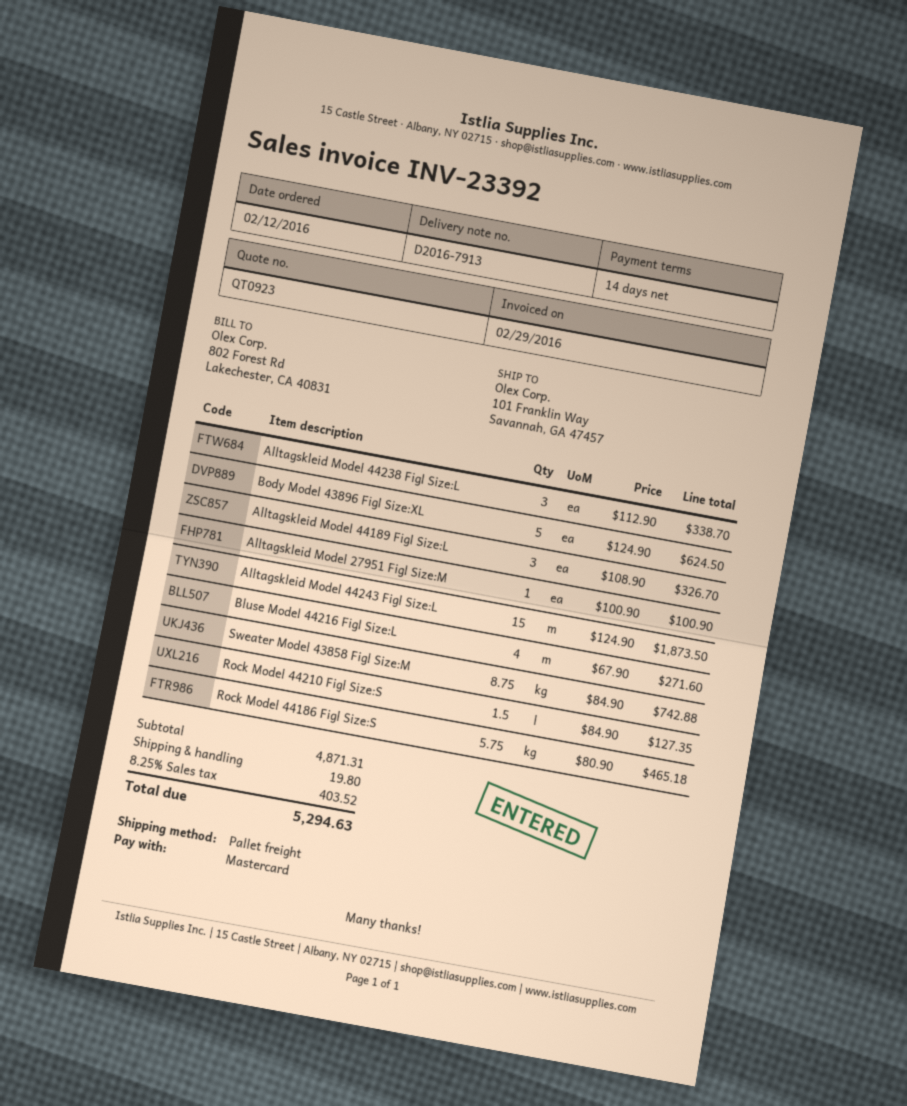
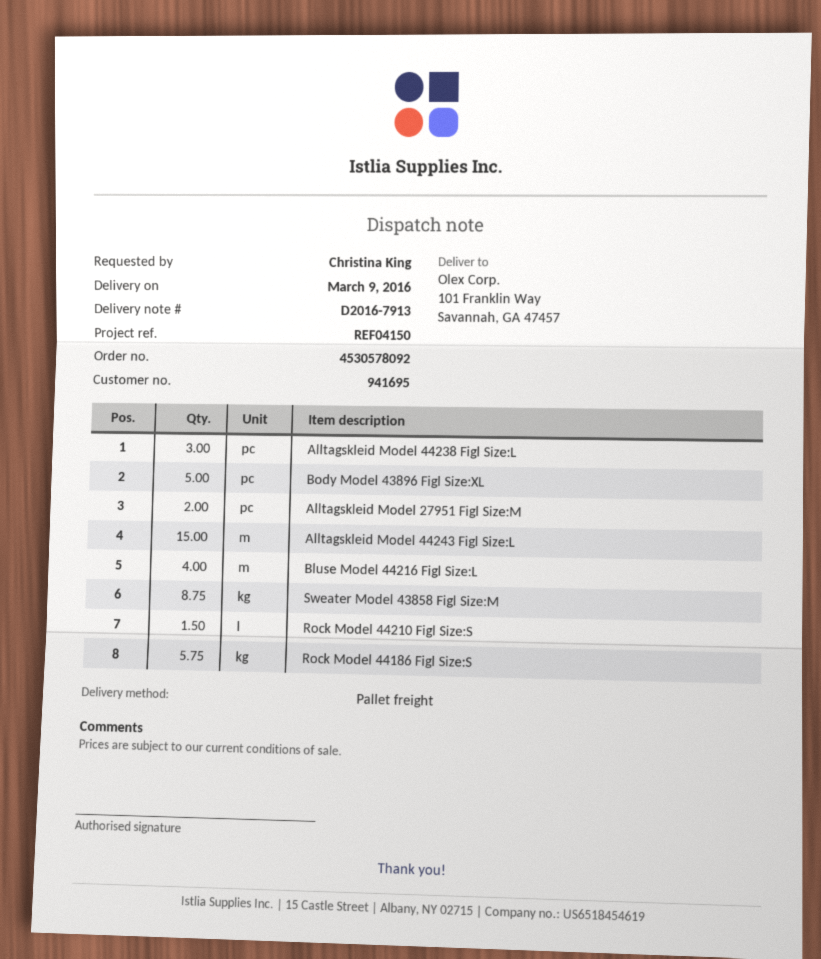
Alltagskleid Model 44189 Figl Size:L: 3 -> none
Alltagskleid Model 27951 Figl Size:M: 1 -> 2

